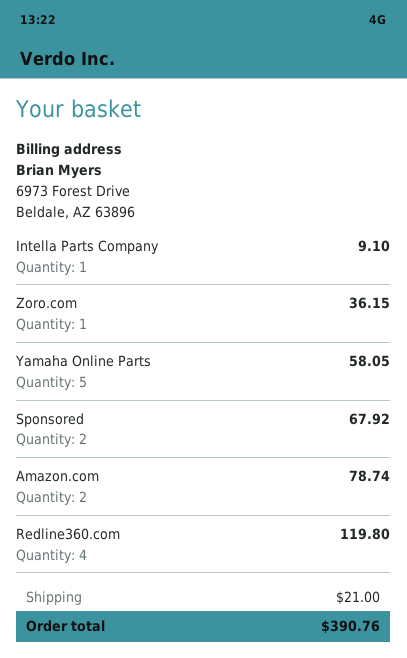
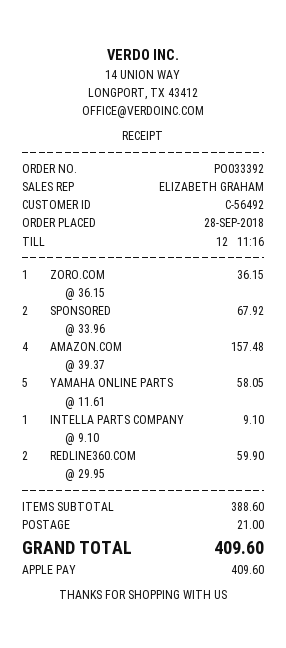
Amazon.com: 2 for 78.74 -> 4 for 157.48
Redline360.com: 4 for 119.80 -> 2 for 59.90
total: 390.76 -> 409.60

